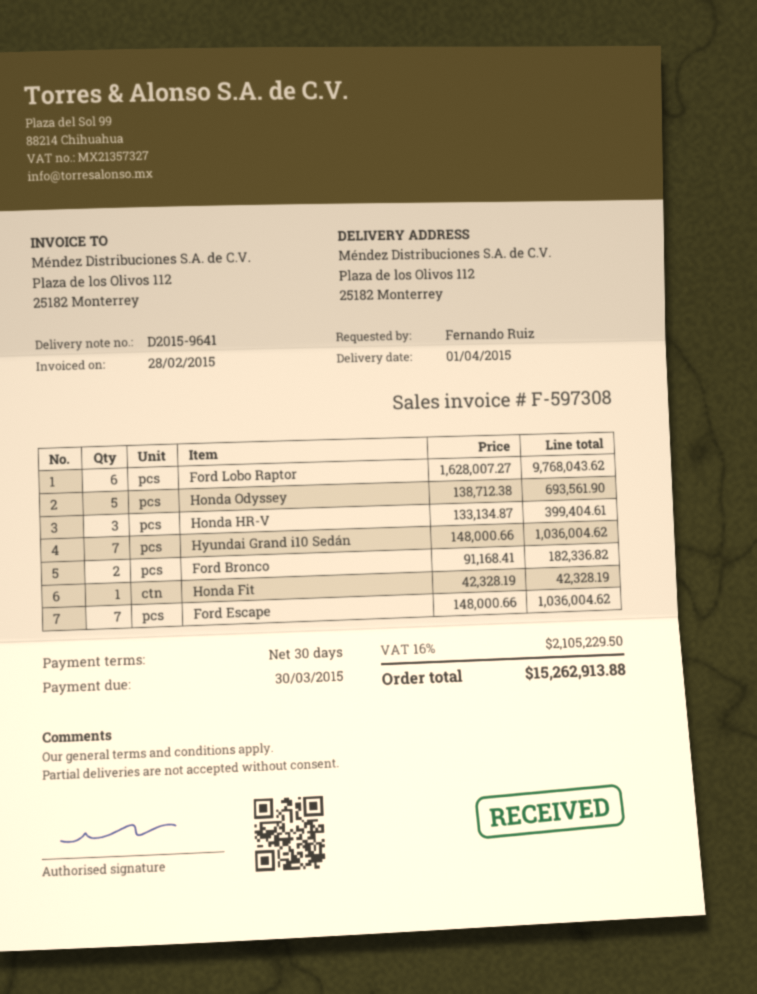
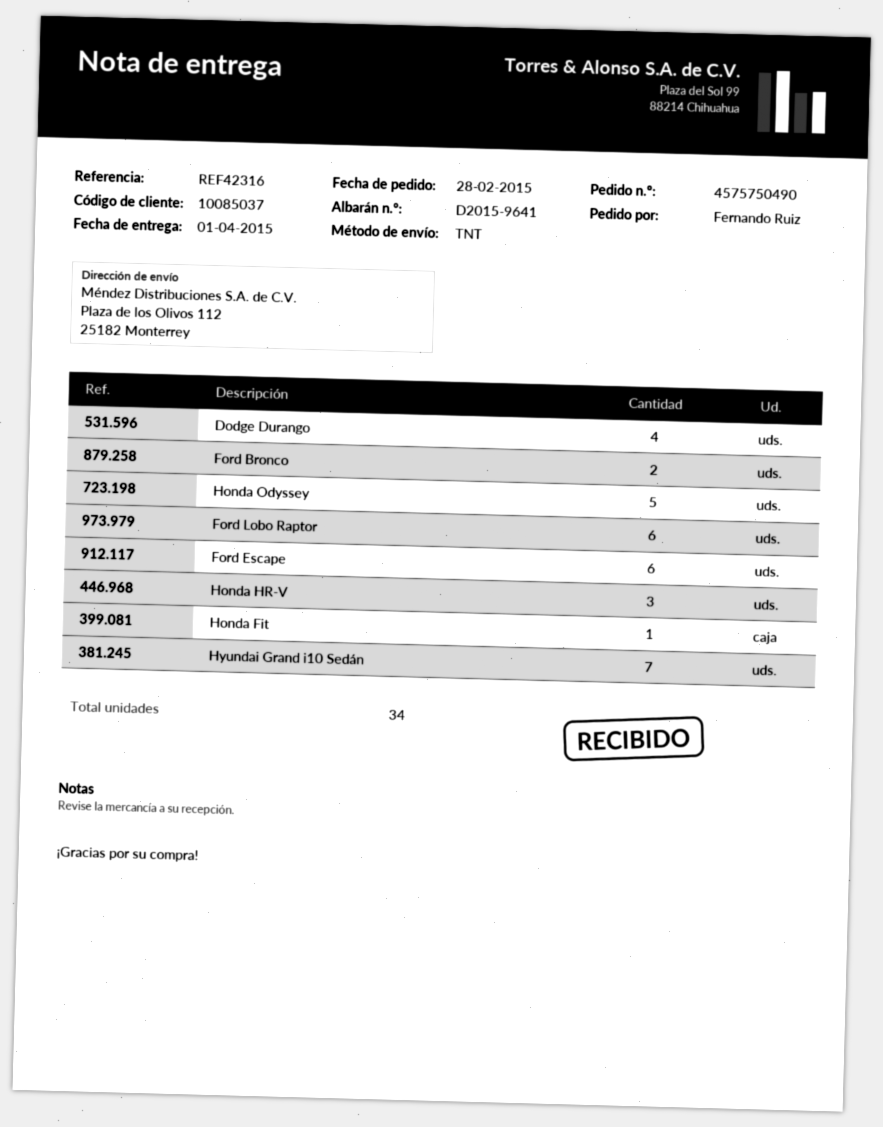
Ford Escape: 7 -> 6
Dodge Durango: none -> 4

